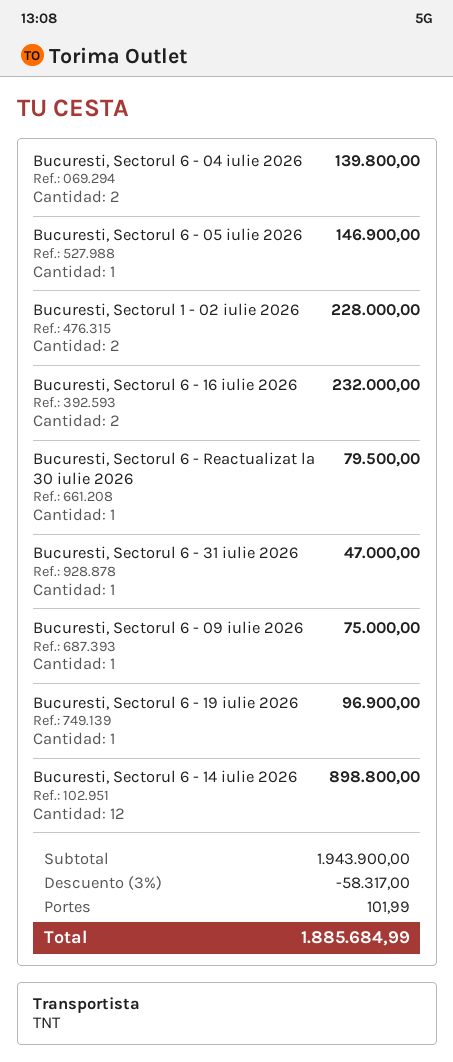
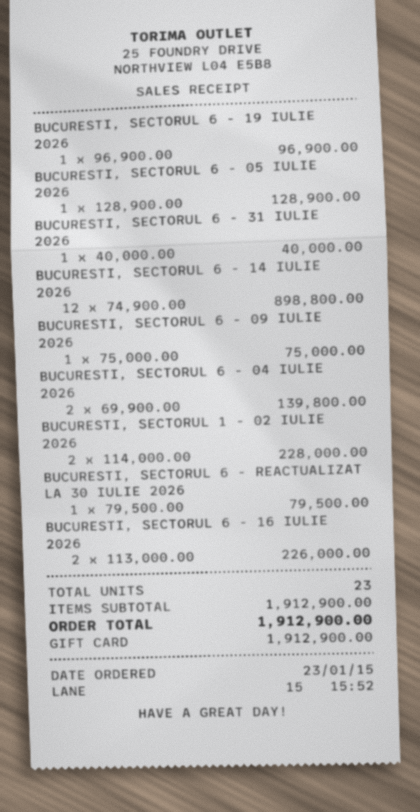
Bucuresti, Sectorul 6 - 05 iulie 2026: 1 for 146900.00 -> 1 for 128900.00
Bucuresti, Sectorul 6 - 16 iulie 2026: 2 for 232000.00 -> 2 for 226000.00
Bucuresti, Sectorul 6 - 31 iulie 2026: 1 for 47000.00 -> 1 for 40000.00
subtotal: 1943900.00 -> 1912900.00
discount: 3% = 58317.00 -> none
shipping: 101.99 -> none
total: 1885684.99 -> 1912900.00

